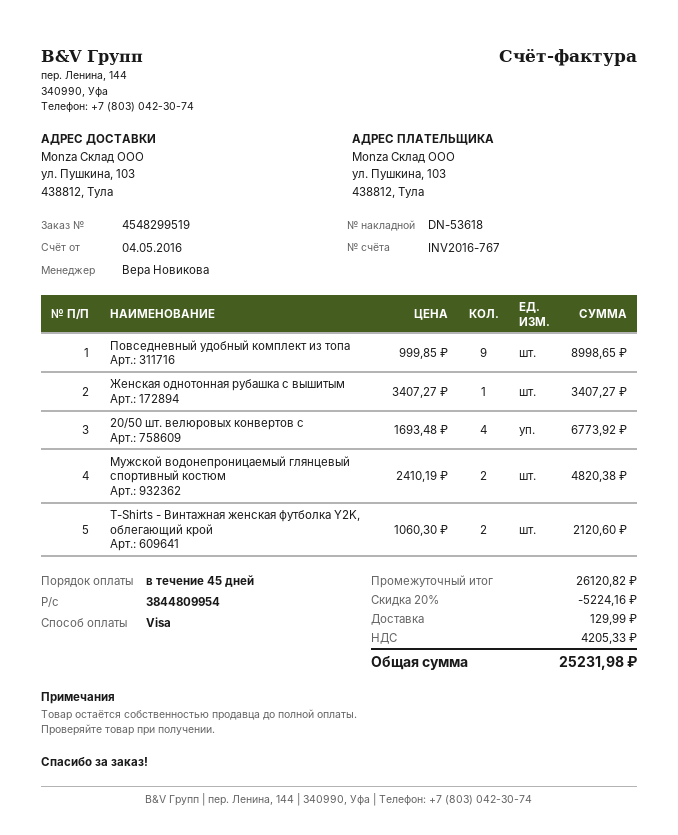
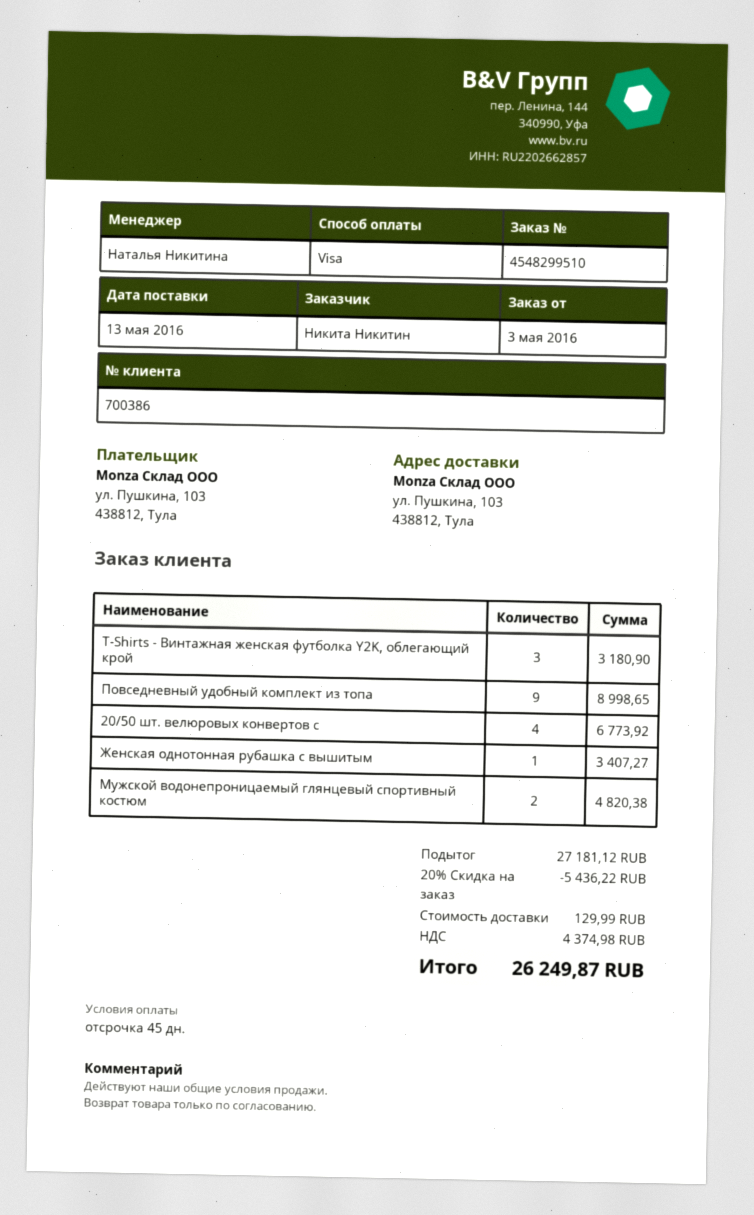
order number: 4548299519 -> 4548299510
sales rep: Вера Новикова -> Наталья Никитина
T-Shirts - Винтажная женская футболка Y2K, облегающий крой: 2 for 2120.60 -> 3 for 3180.90
subtotal: 26120.82 -> 27181.12
discount: 20% = 5224.16 -> 20% = 5436.22
tax: 4205.33 -> 4374.98
total: 25231.98 -> 26249.87

